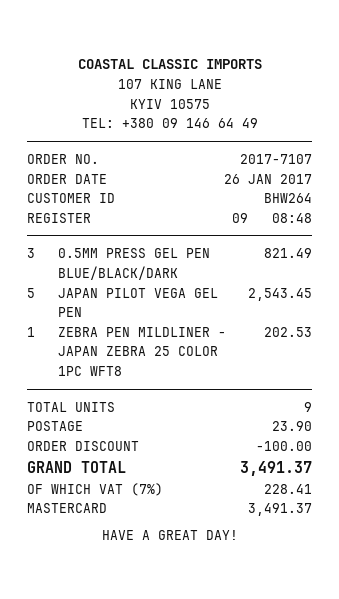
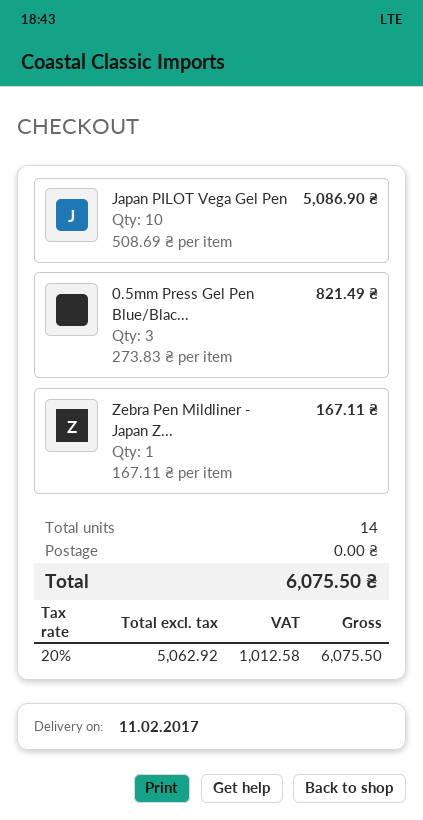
JAPAN PILOT VEGA GEL PEN: 5 for 2543.45 -> 10 for 5086.90
ZEBRA PEN MILDLINER - JAPAN ZEBRA 25 COLOR 1PC WFT8: 1 for 202.53 -> 1 for 167.11
total quantity: 9 -> 14
discount: 100.00 -> none
shipping: 23.90 -> 0.00
tax: 7% = 228.41 -> 20% = 1012.58
total: 3491.37 -> 6075.50

